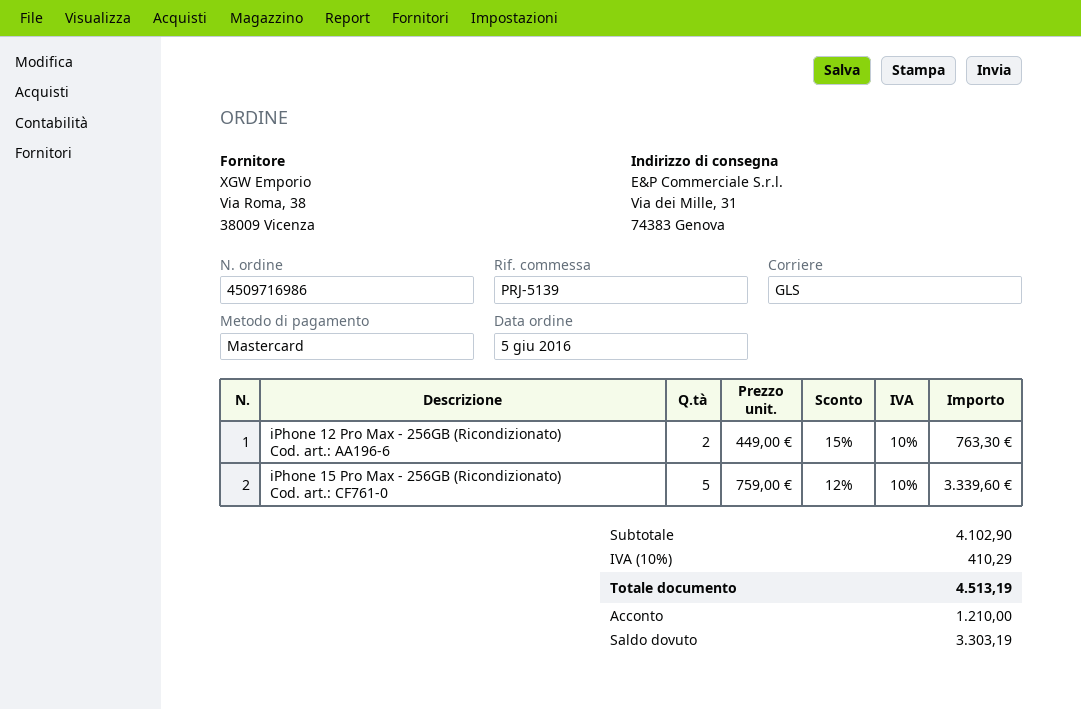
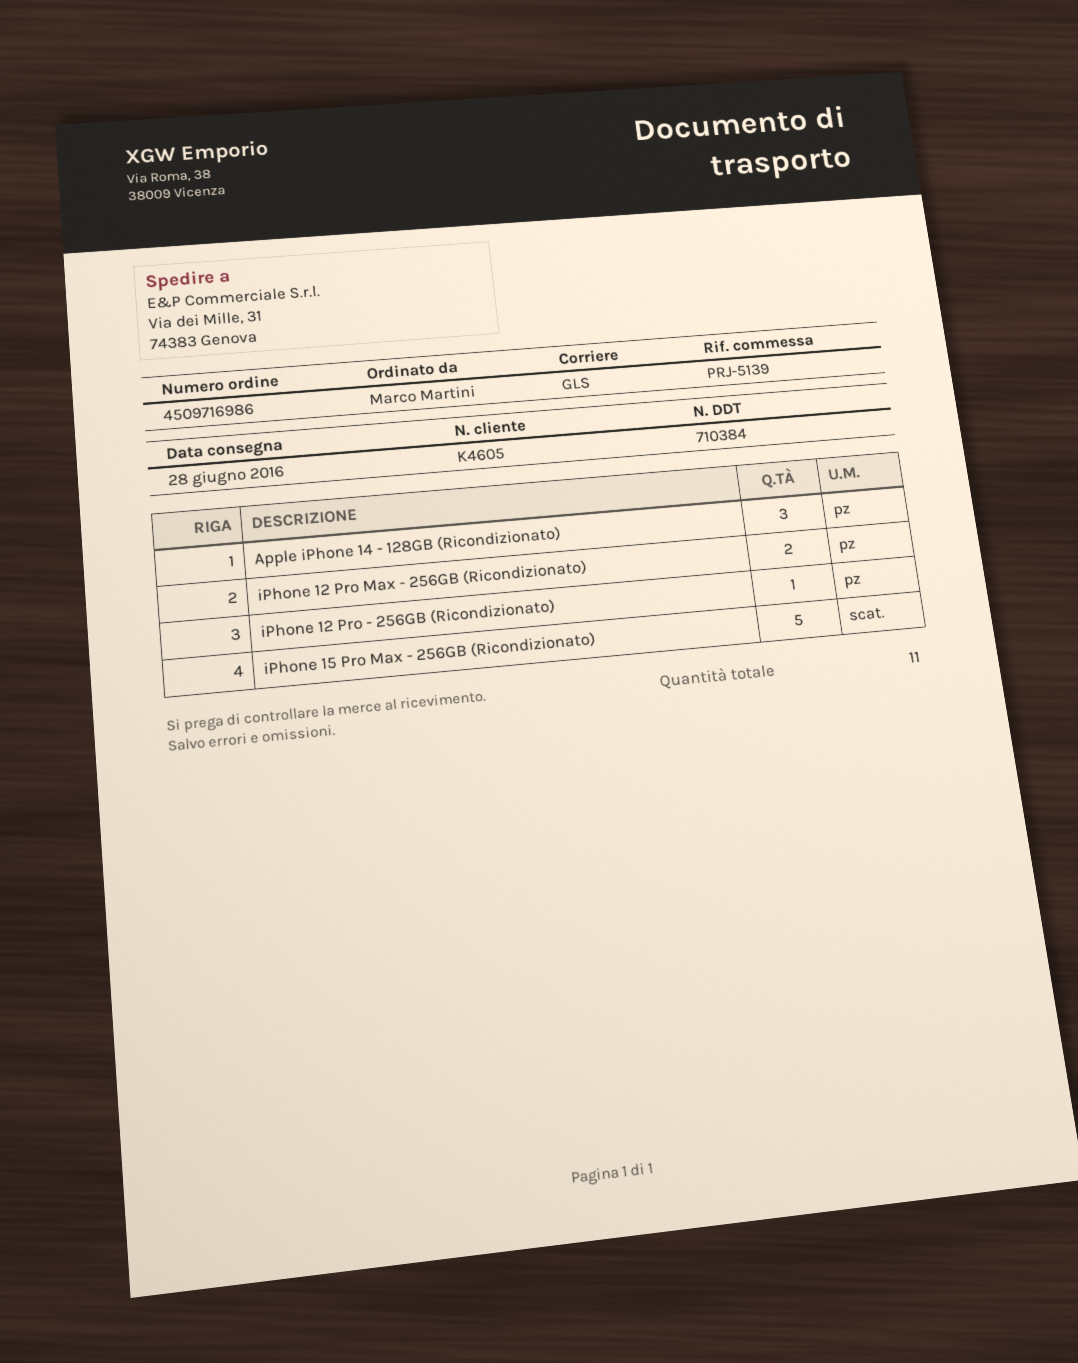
Apple iPhone 14 - 128GB (Ricondizionato): none -> 3
iPhone 12 Pro - 256GB (Ricondizionato): none -> 1

